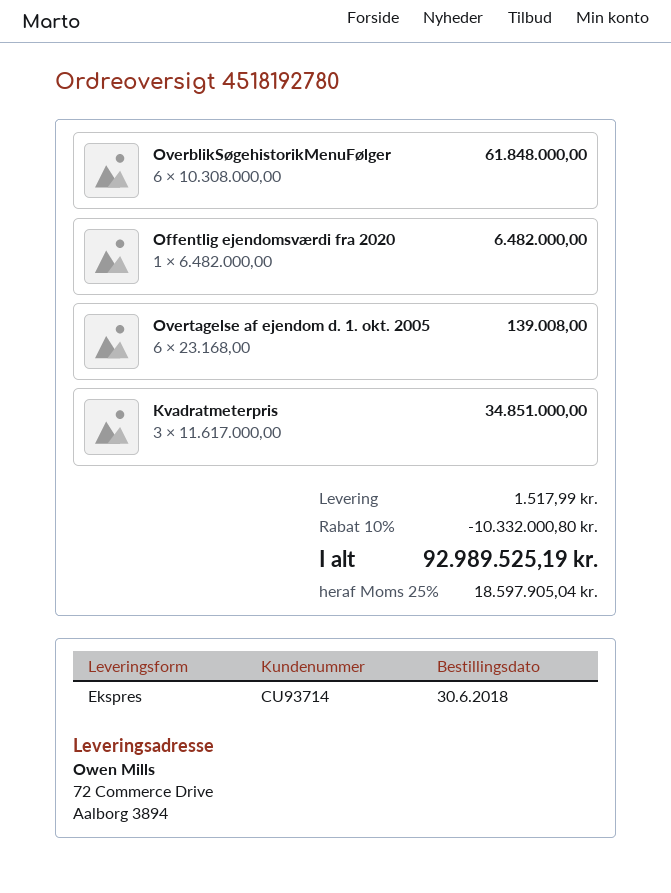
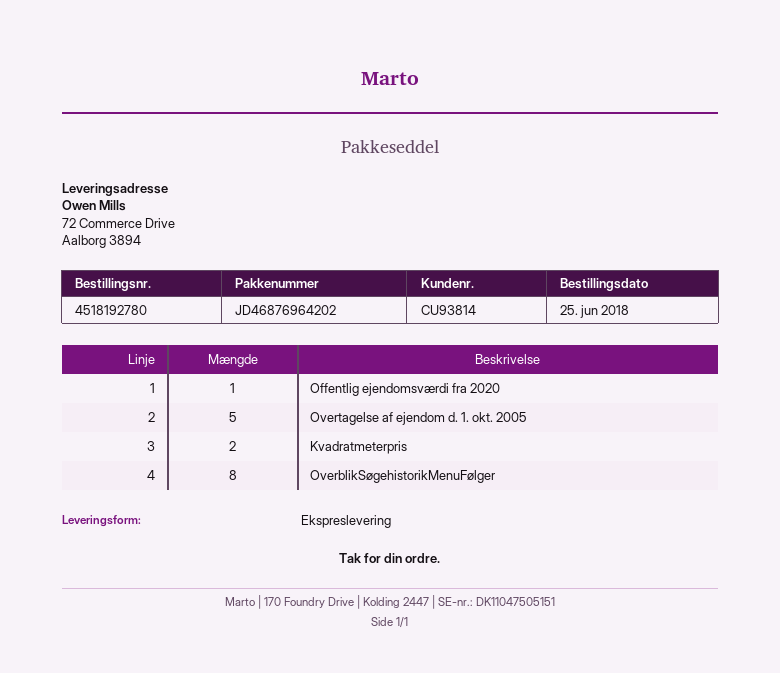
order date: 2018-06-30 -> 2018-06-25
customer number: CU93714 -> CU93814
OverblikSøgehistorikMenuFølger: 6 -> 8
Overtagelse af ejendom d. 1. okt. 2005: 6 -> 5
Kvadratmeterpris: 3 -> 2

